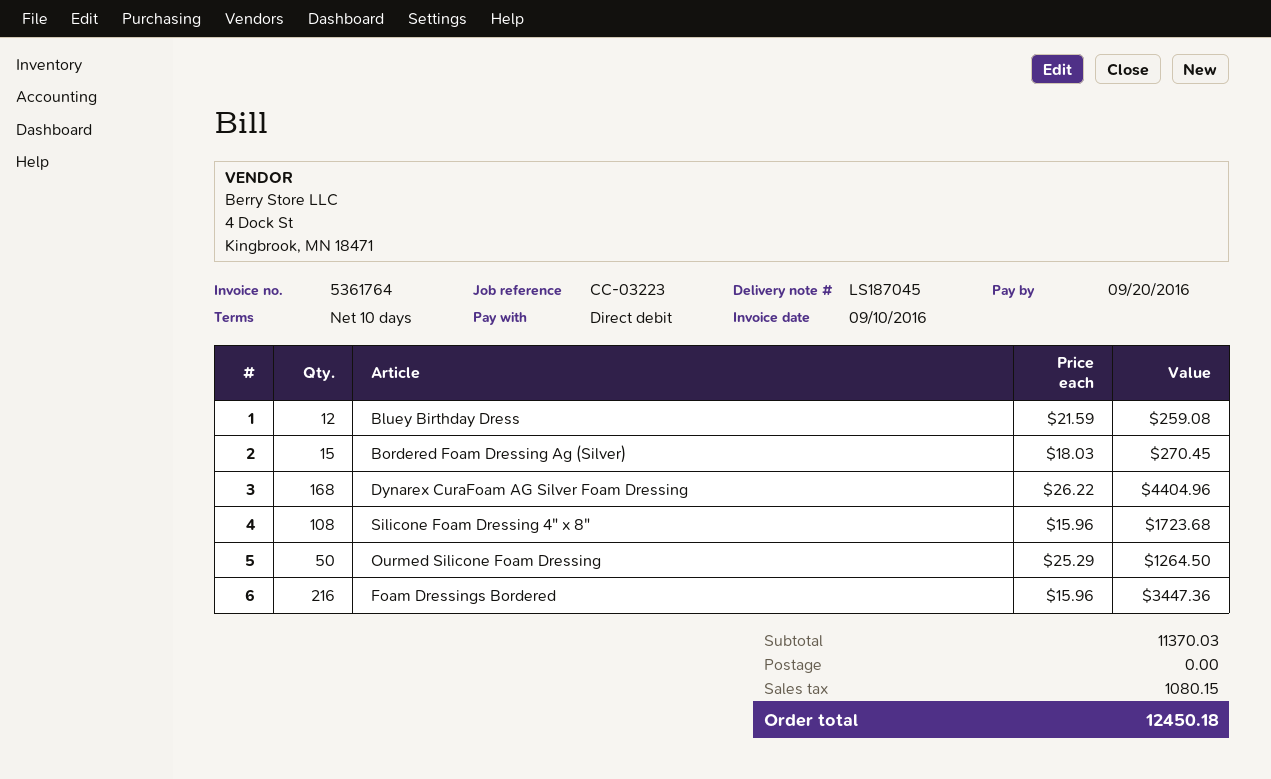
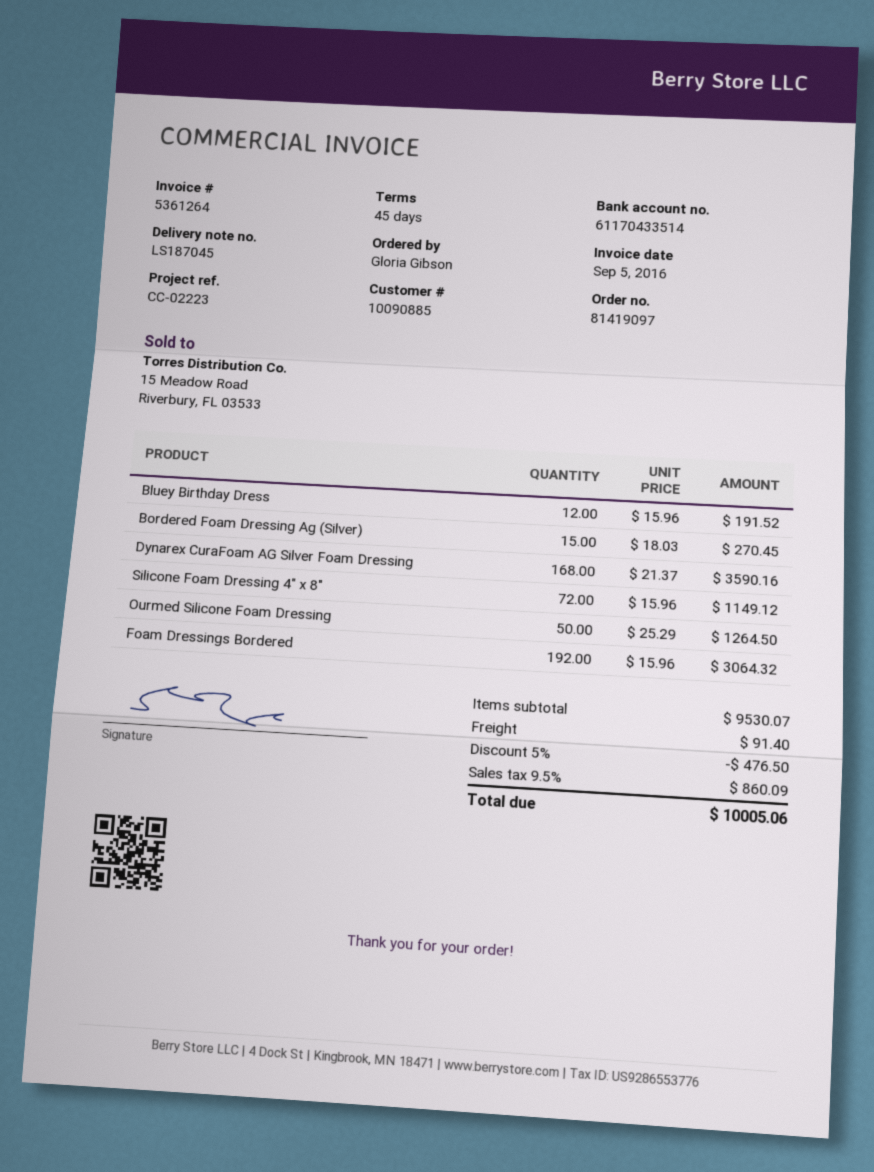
invoice number: 5361764 -> 5361264
invoice date: 2016-09-10 -> 2016-09-05
payment terms: 10 days -> 45 days
reference: CC-03223 -> CC-02223
Bluey Birthday Dress: 12 x 21.59 = 259.08 -> 12 x 15.96 = 191.52
Dynarex CuraFoam AG Silver Foam Dressing: 168 x 26.22 = 4404.96 -> 168 x 21.37 = 3590.16
Silicone Foam Dressing 4" x 8": 108 x 15.96 = 1723.68 -> 72 x 15.96 = 1149.12
Foam Dressings Bordered: 216 x 15.96 = 3447.36 -> 192 x 15.96 = 3064.32
subtotal: 11370.03 -> 9530.07
discount: none -> 5% = 476.50
shipping: 0.00 -> 91.40
tax: 1080.15 -> 860.09
total: 12450.18 -> 10005.06

